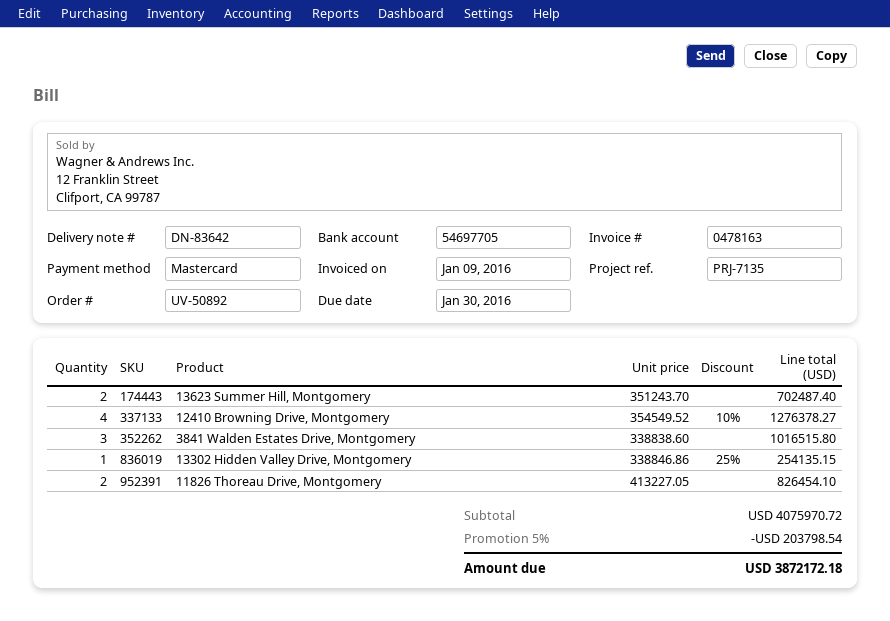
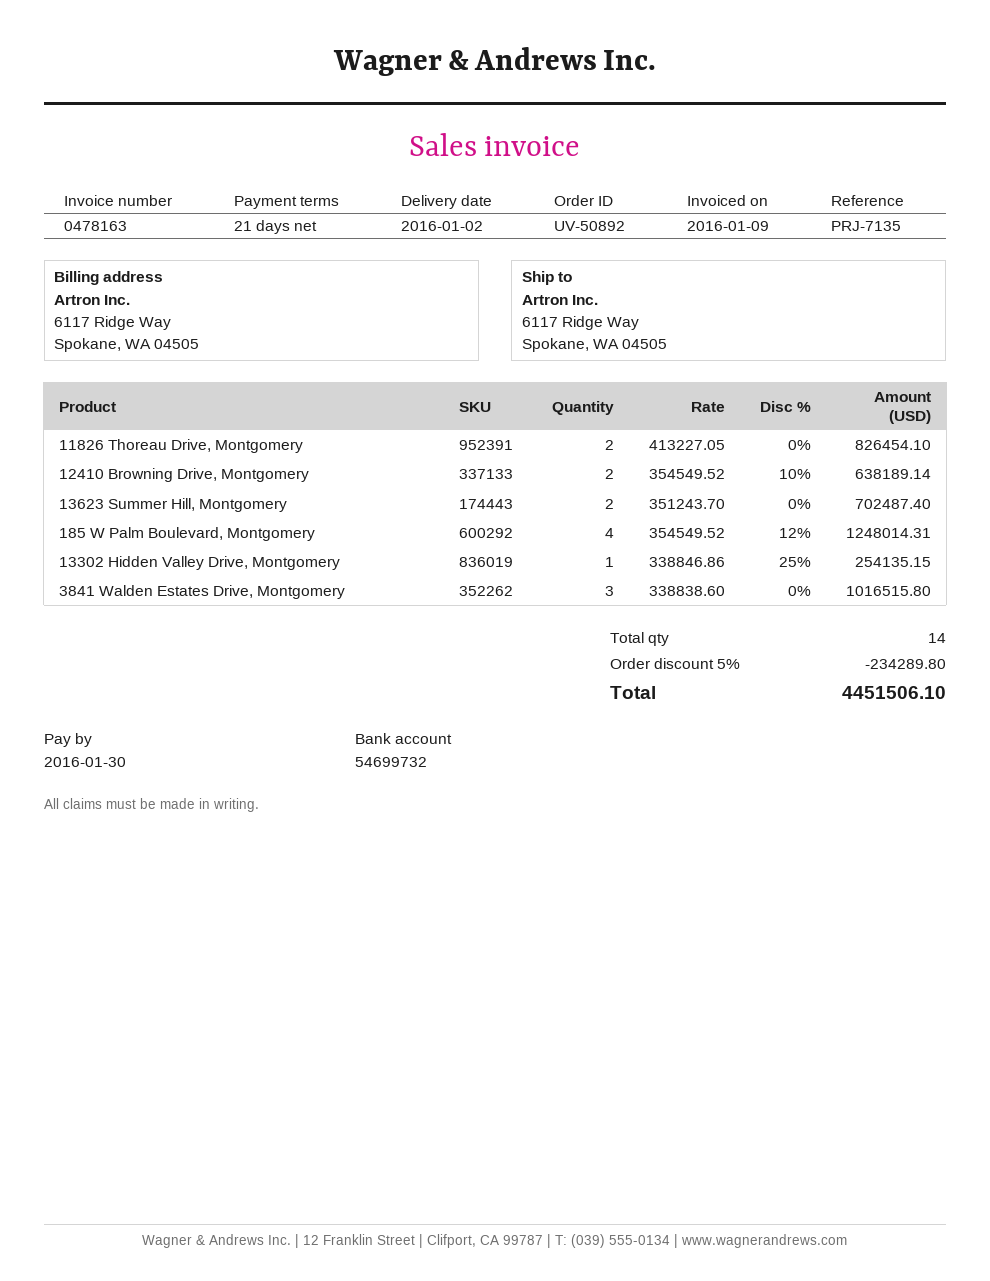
bank account: 54697705 -> 54699732
12410 Browning Drive, Montgomery: 4 x 354549.52 - 10% = 1276378.27 -> 2 x 354549.52 - 10% = 638189.14
185 W Palm Boulevard, Montgomery: none -> 4 x 354549.52 - 12% = 1248014.31
discount: 5% = 203798.54 -> 5% = 234289.80
total: 3872172.18 -> 4451506.10

